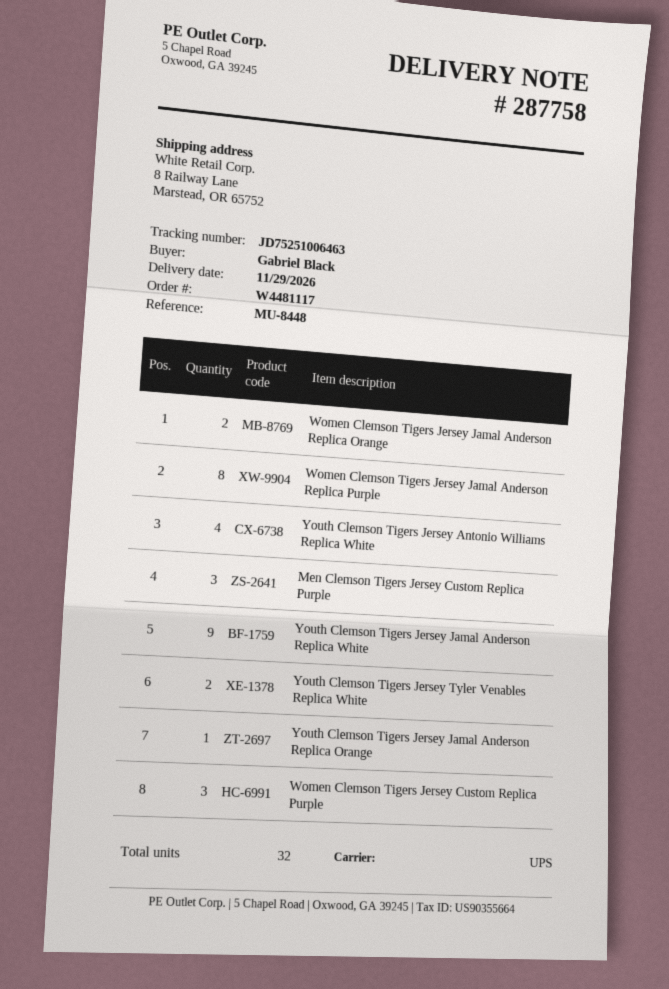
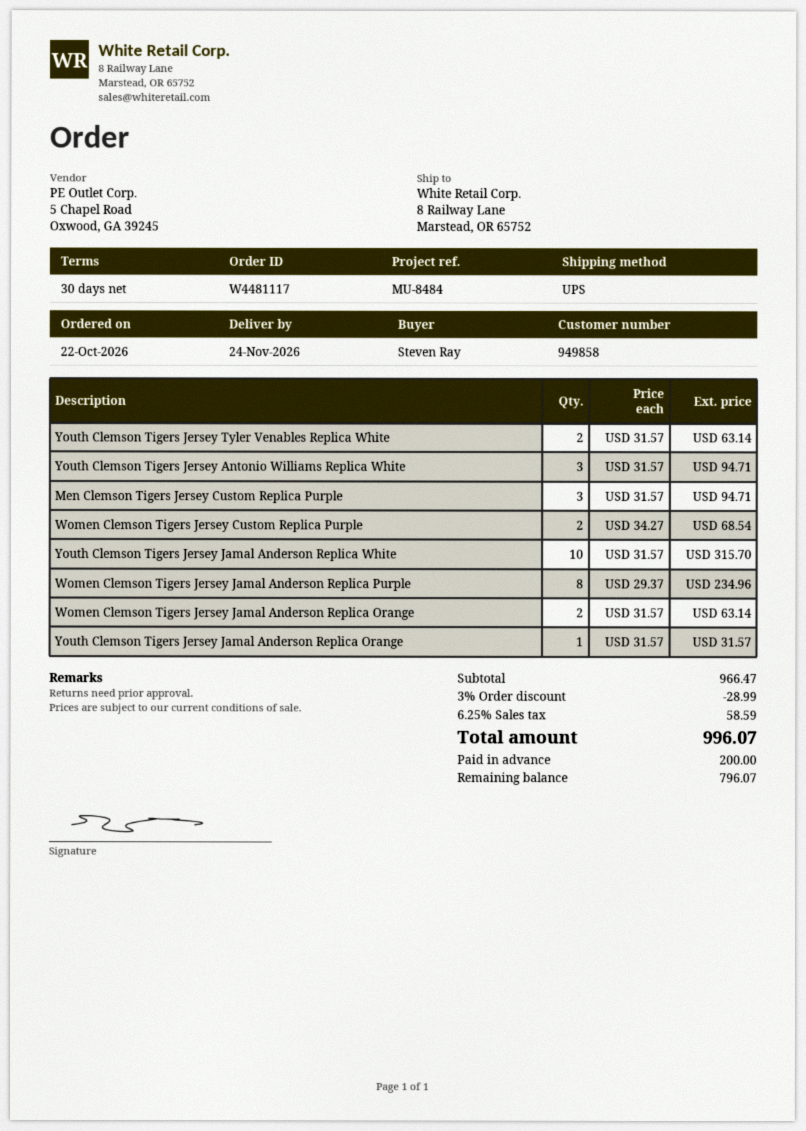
delivery date: 2026-11-29 -> 2026-11-24
reference: MU-8448 -> MU-8484
ordered by: Gabriel Black -> Steven Ray
Youth Clemson Tigers Jersey Antonio Williams Replica White: 4 -> 3
Youth Clemson Tigers Jersey Jamal Anderson Replica White: 9 -> 10
Women Clemson Tigers Jersey Custom Replica Purple: 3 -> 2

